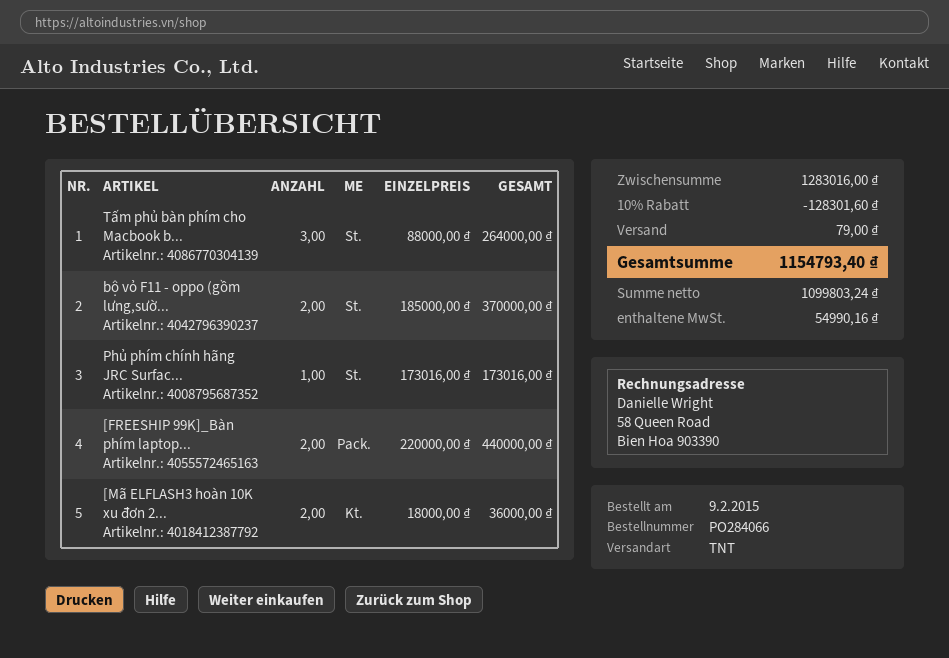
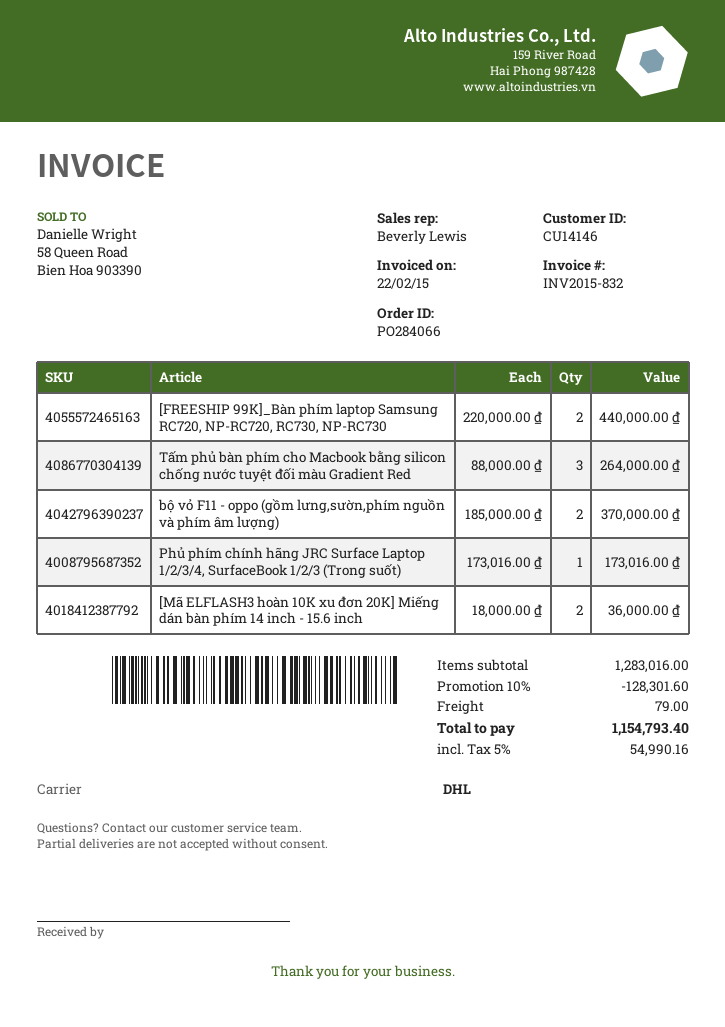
shipping method: TNT -> DHL

